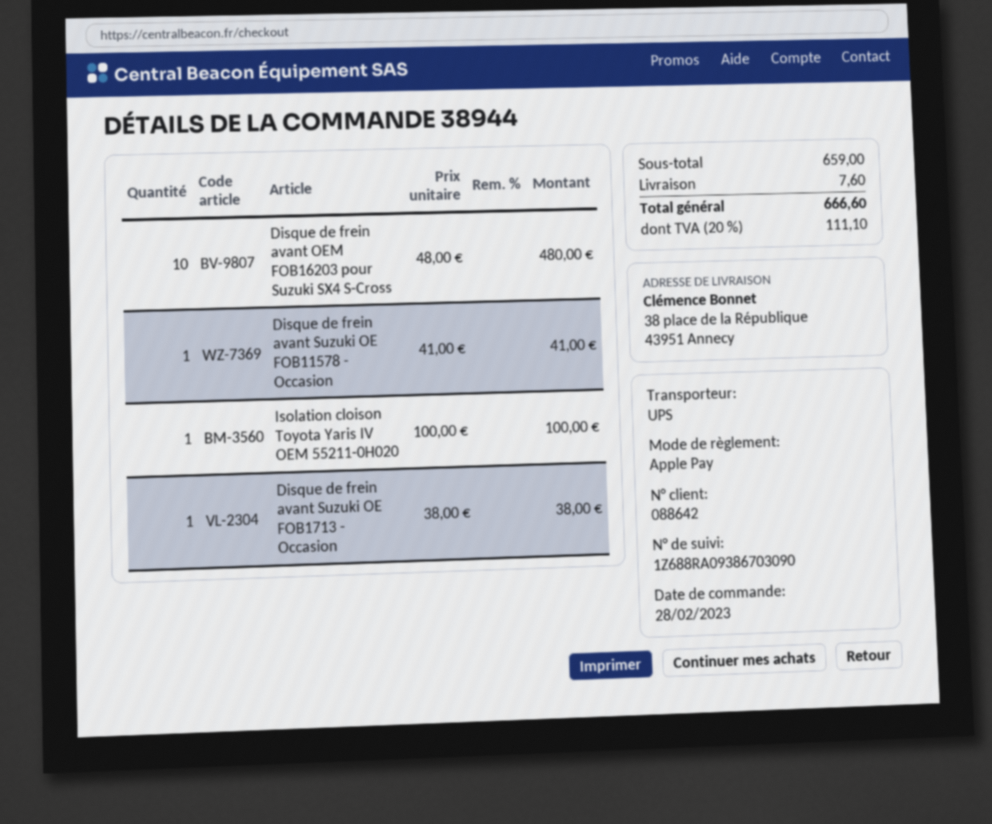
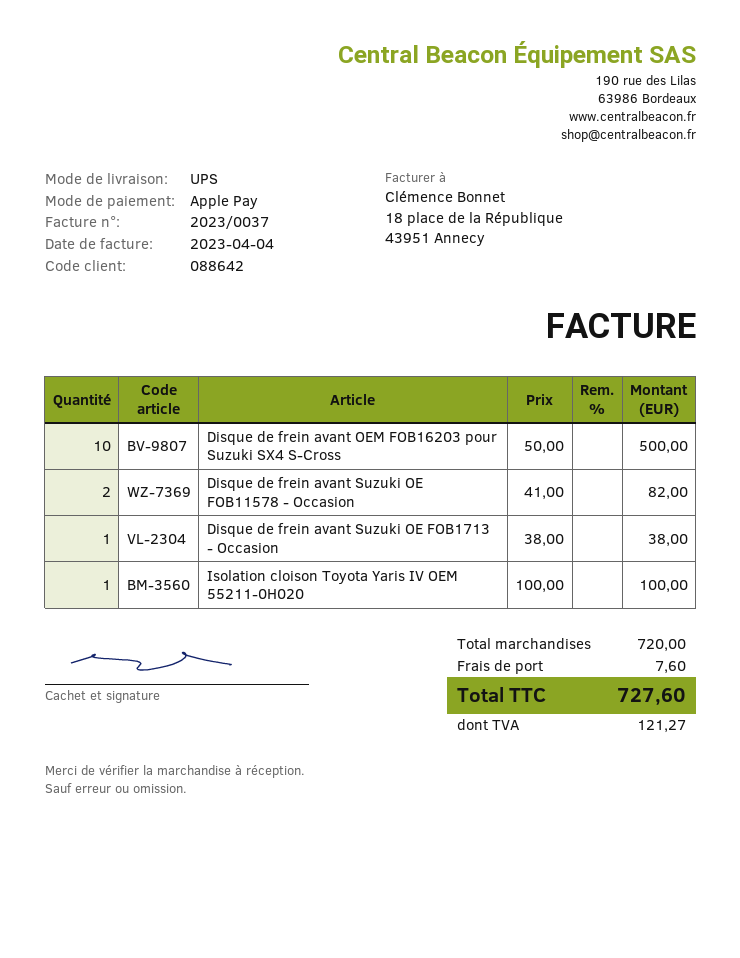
Disque de frein avant OEM FOB16203 pour Suzuki SX4 S-Cross: 10 x 48.00 = 480.00 -> 10 x 50.00 = 500.00
Disque de frein avant Suzuki OE FOB11578 - Occasion: 1 x 41.00 = 41.00 -> 2 x 41.00 = 82.00
subtotal: 659.00 -> 720.00
tax: 111.10 -> 121.27
total: 666.60 -> 727.60

